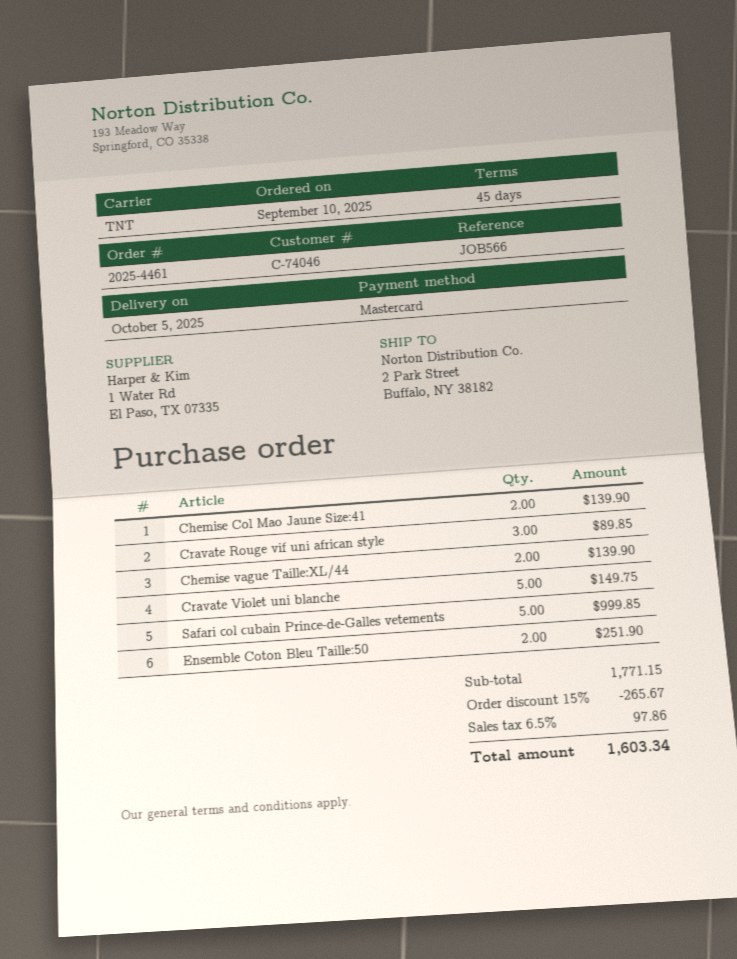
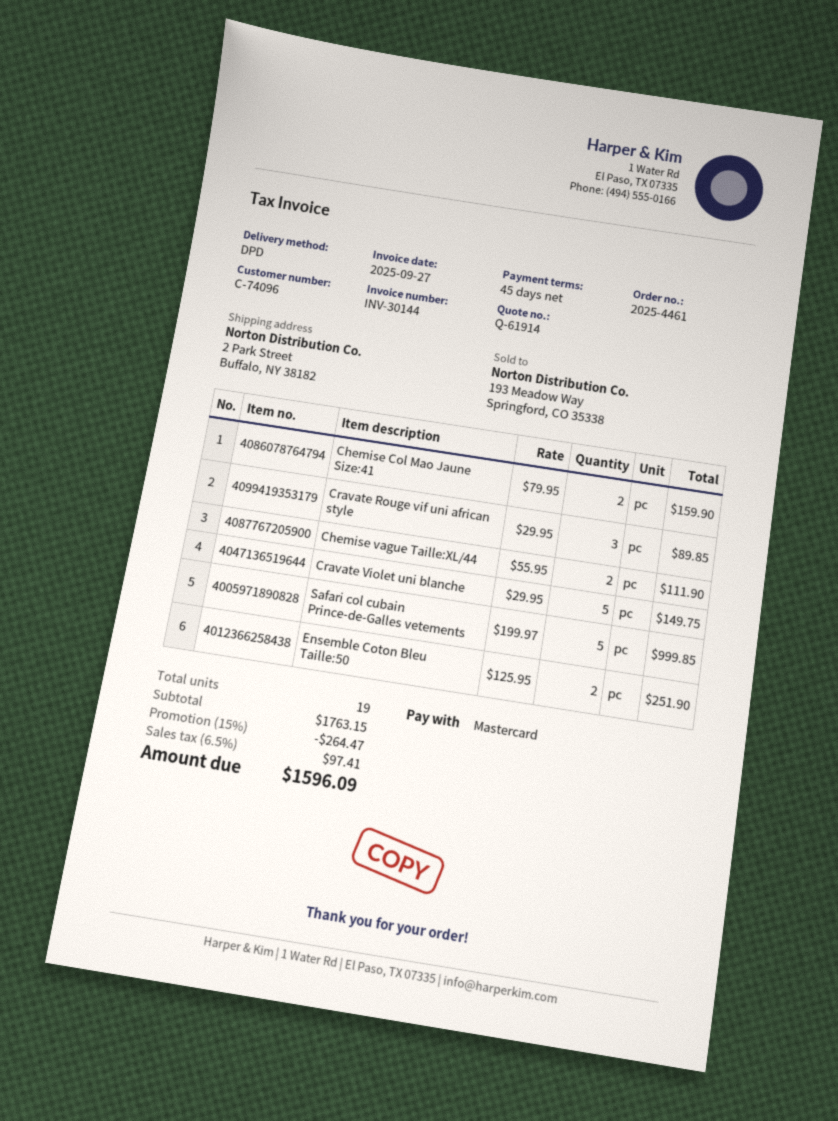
customer number: C-74046 -> C-74096
shipping method: TNT -> DPD
Chemise Col Mao Jaune Size:41: 2 for 139.90 -> 2 for 159.90
Chemise vague Taille:XL/44: 2 for 139.90 -> 2 for 111.90
subtotal: 1771.15 -> 1763.15
discount: 15% = 265.67 -> 15% = 264.47
tax: 6.5% = 97.86 -> 6.5% = 97.41
total: 1603.34 -> 1596.09

